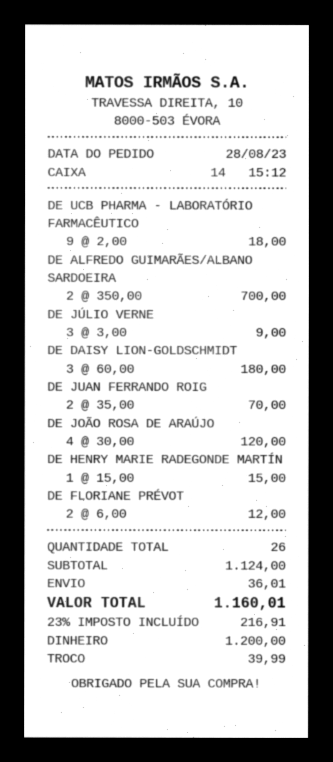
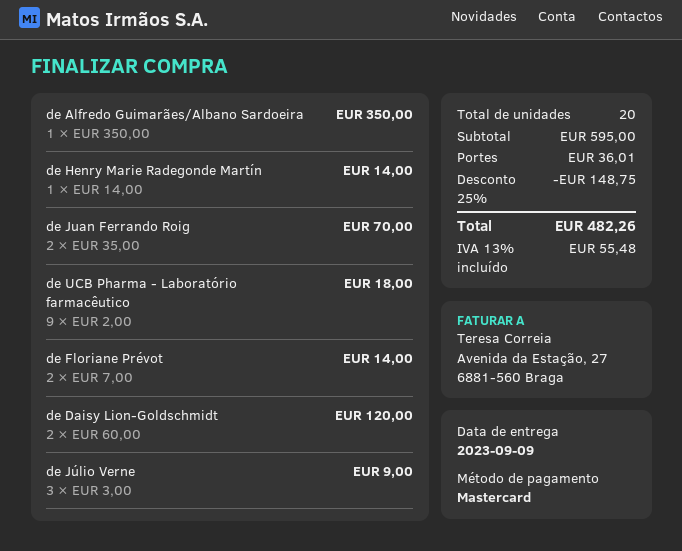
payment method: cash -> Mastercard
DE ALFREDO GUIMARÃES/ALBANO SARDOEIRA: 2 x 350.00 = 700.00 -> 1 x 350.00 = 350.00
DE DAISY LION-GOLDSCHMIDT: 3 x 60.00 = 180.00 -> 2 x 60.00 = 120.00
DE JOÃO ROSA DE ARAÚJO: 4 x 30.00 = 120.00 -> none
DE HENRY MARIE RADEGONDE MARTÍN: 1 x 15.00 = 15.00 -> 1 x 14.00 = 14.00
DE FLORIANE PRÉVOT: 2 x 6.00 = 12.00 -> 2 x 7.00 = 14.00
total quantity: 26 -> 20
subtotal: 1124.00 -> 595.00
discount: none -> 25% = 148.75
tax: 23% = 216.91 -> 13% = 55.48
total: 1160.01 -> 482.26

